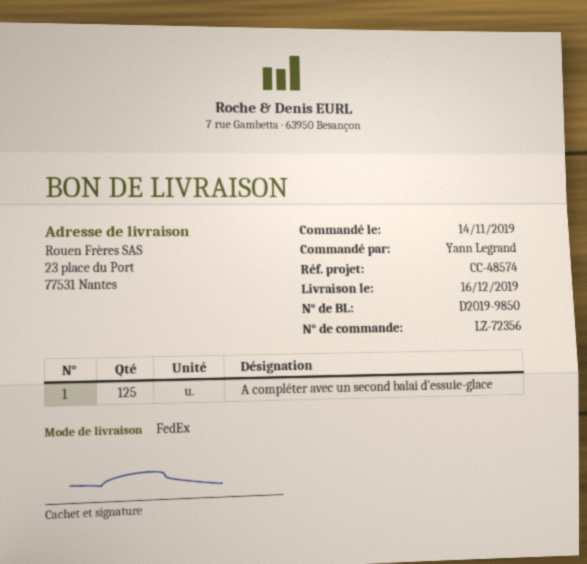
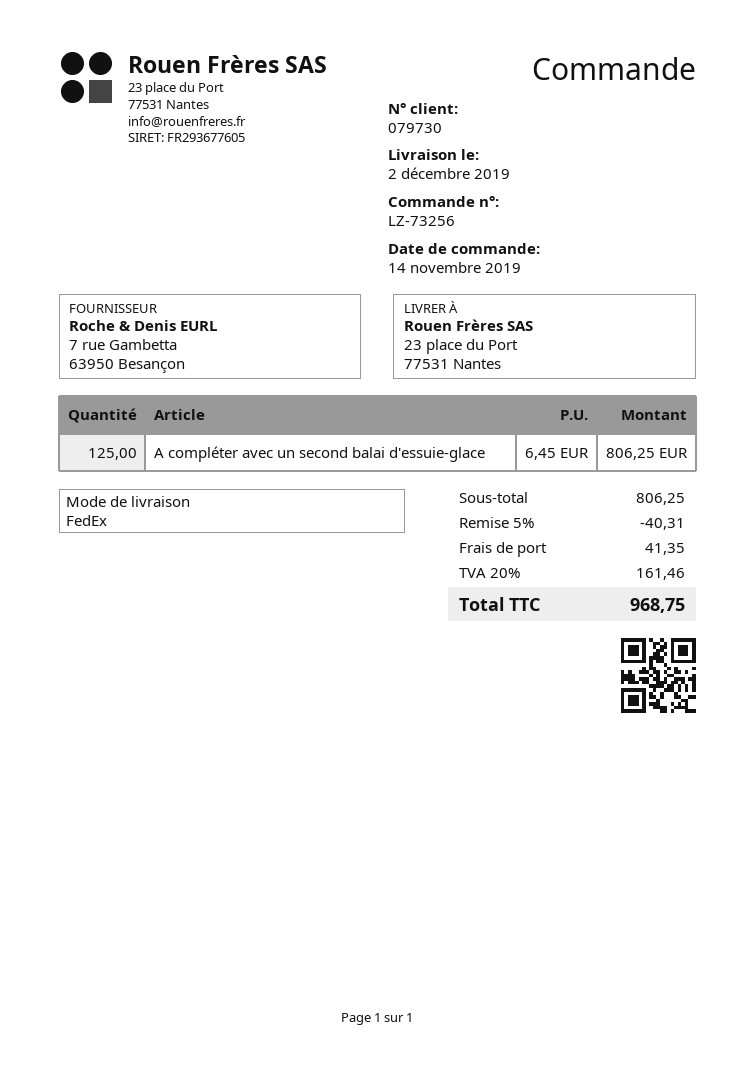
order number: LZ-72356 -> LZ-73256
delivery date: 2019-12-16 -> 2019-12-02

